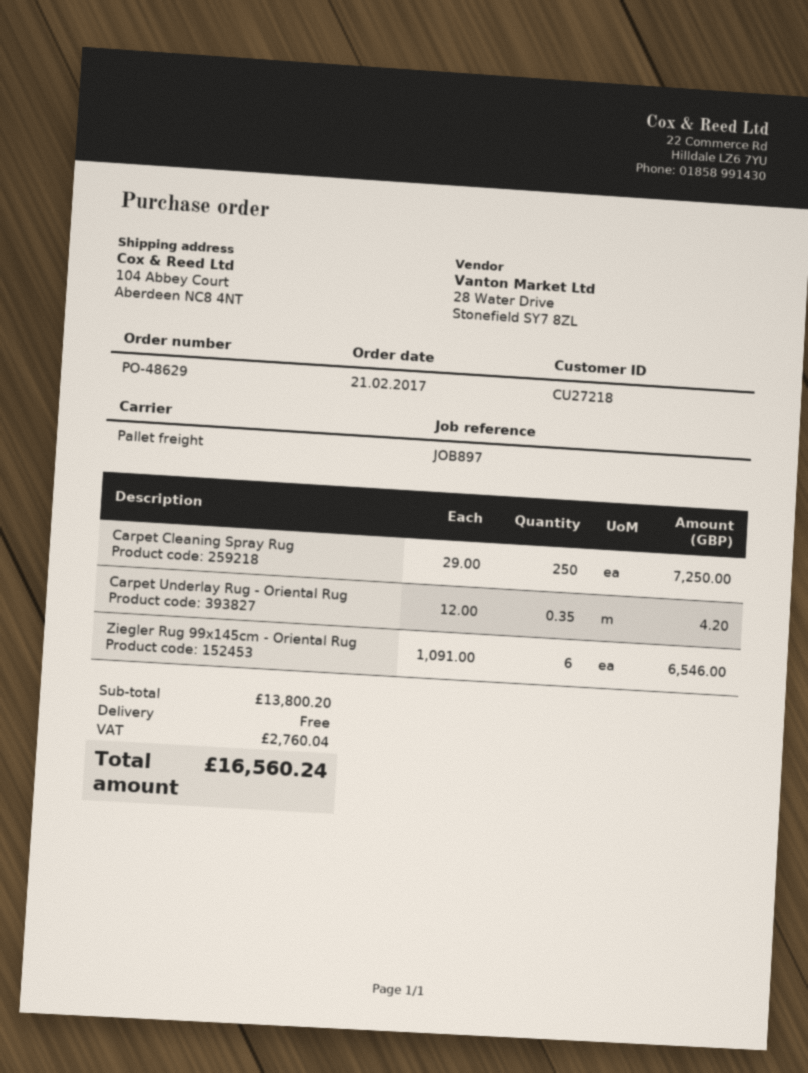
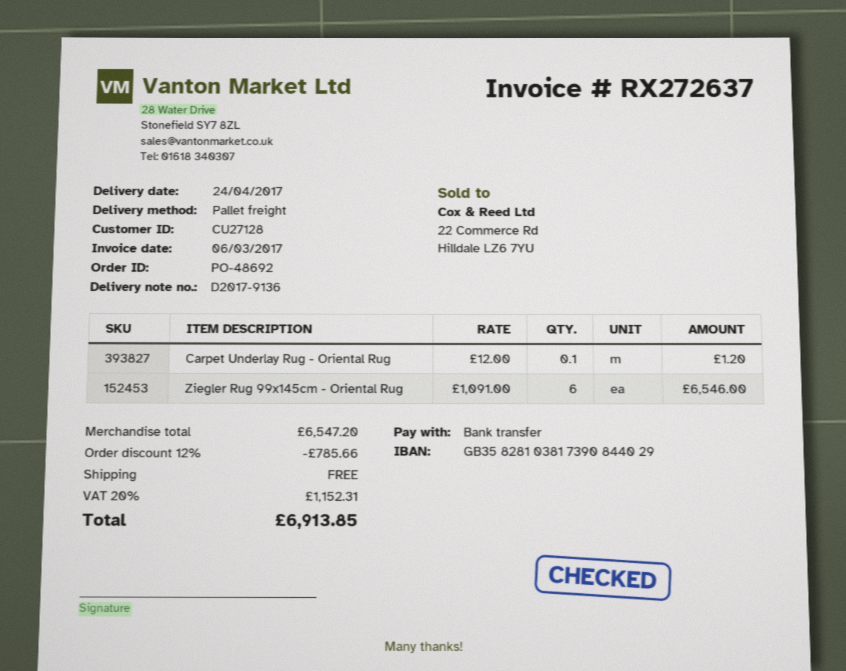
order number: PO-48629 -> PO-48692
customer number: CU27218 -> CU27128
Carpet Cleaning Spray Rug: 250 x 29.00 = 7250.00 -> none
Carpet Underlay Rug - Oriental Rug: 0.35 x 12.00 = 4.20 -> 0.1 x 12.00 = 1.20
subtotal: 13800.20 -> 6547.20
discount: none -> 12% = 785.66
tax: 2760.04 -> 1152.31
total: 16560.24 -> 6913.85

